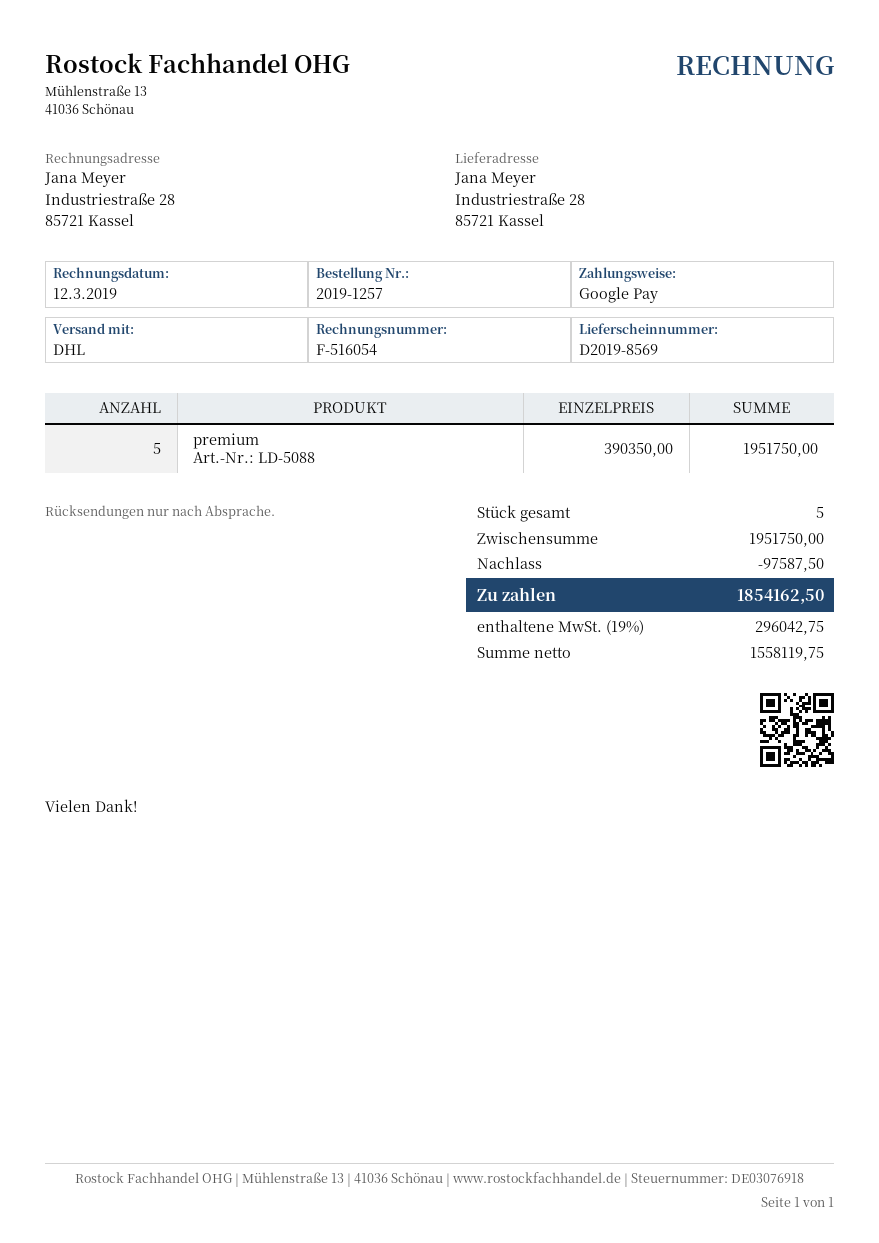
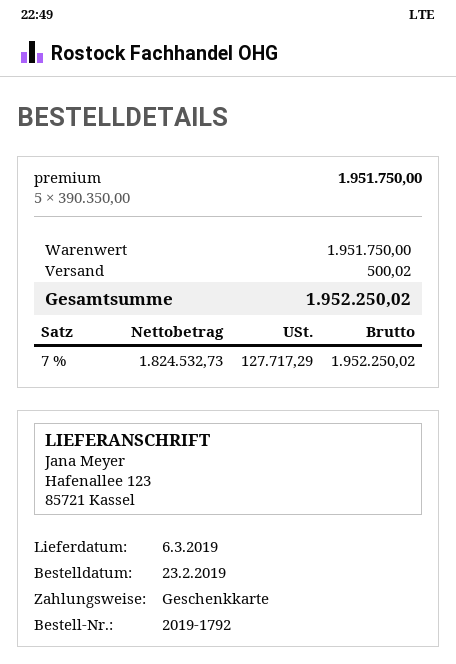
order number: 2019-1257 -> 2019-1792
payment method: Google Pay -> gift card
ship to: Industriestraße 28, 85721 Kassel -> Hafenallee 123, 85721 Kassel
discount: 97587.50 -> none
shipping: none -> 500.02
net: 1558119.75 -> 1824532.73
tax: 19% = 296042.75 -> 7% = 127717.29
total: 1854162.50 -> 1952250.02

